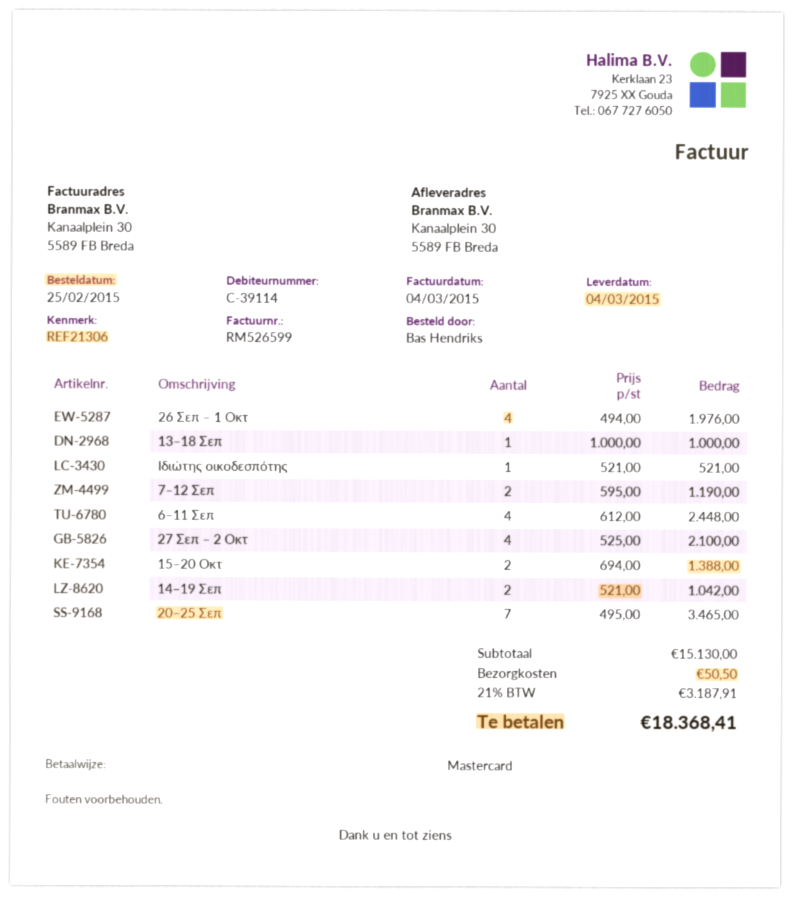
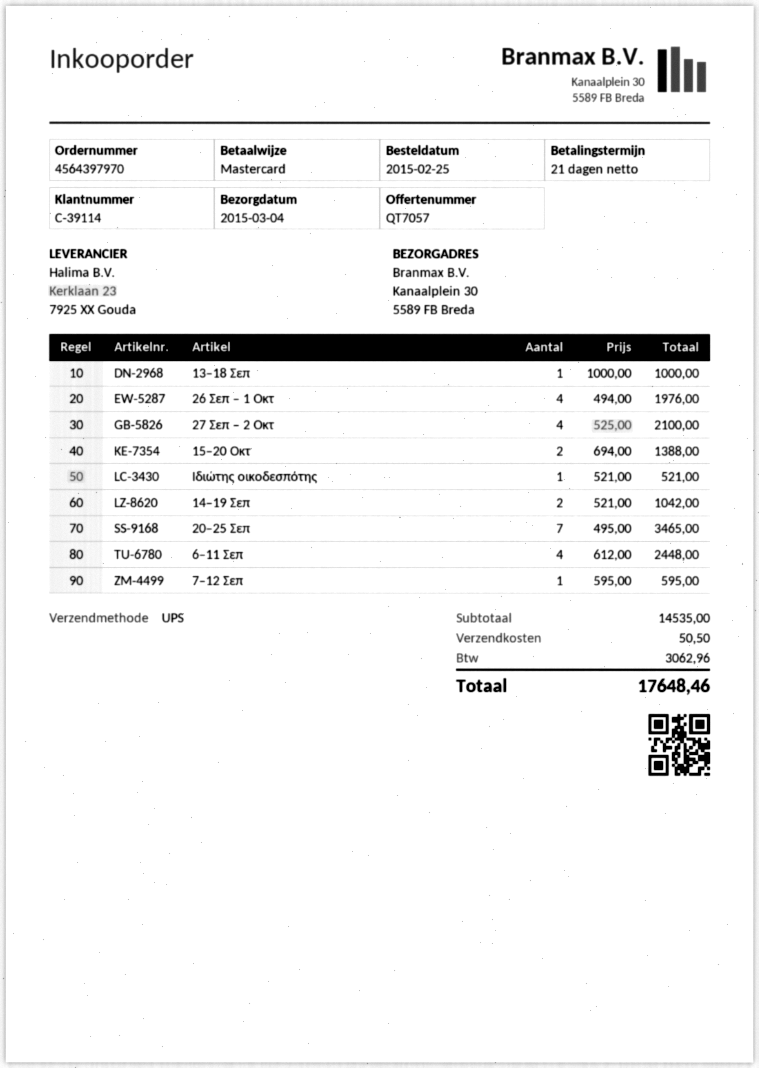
7–12 Σεπ: 2 x 595.00 = 1190.00 -> 1 x 595.00 = 595.00
subtotal: 15130.00 -> 14535.00
tax: 3187.91 -> 3062.96
total: 18368.41 -> 17648.46

